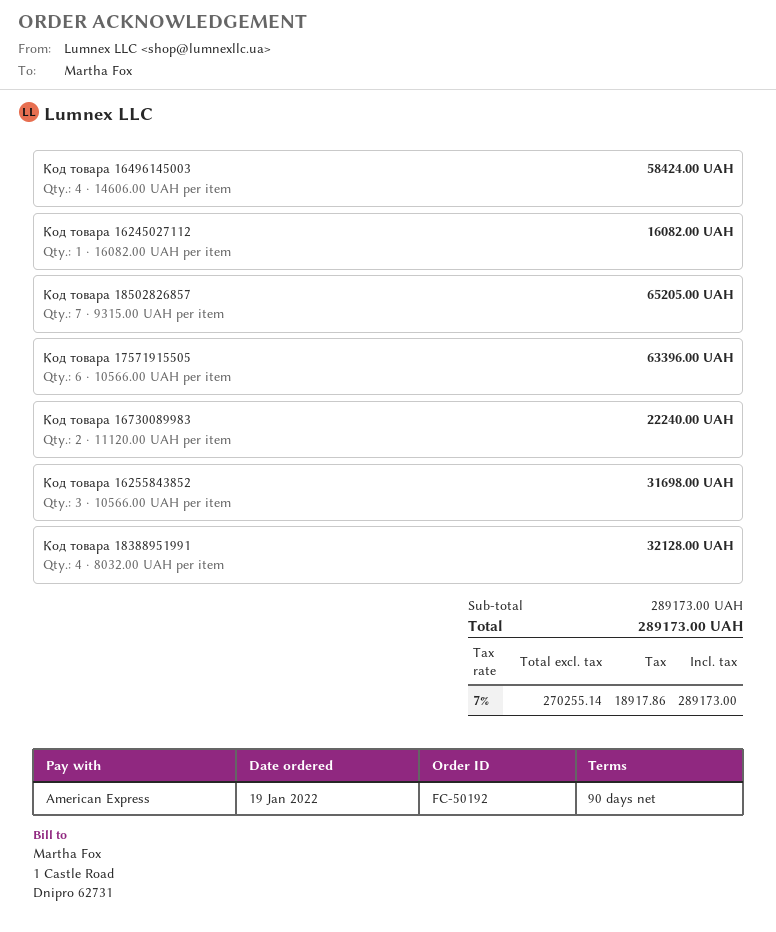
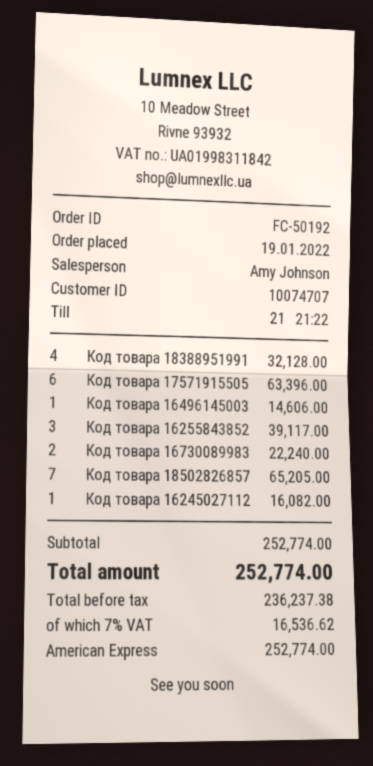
Код товара 16496145003: 4 for 58424.00 -> 1 for 14606.00
Код товара 16255843852: 3 for 31698.00 -> 3 for 39117.00
subtotal: 289173.00 -> 252774.00
net: 270255.14 -> 236237.38
tax: 7% = 18917.86 -> 7% = 16536.62
total: 289173.00 -> 252774.00

